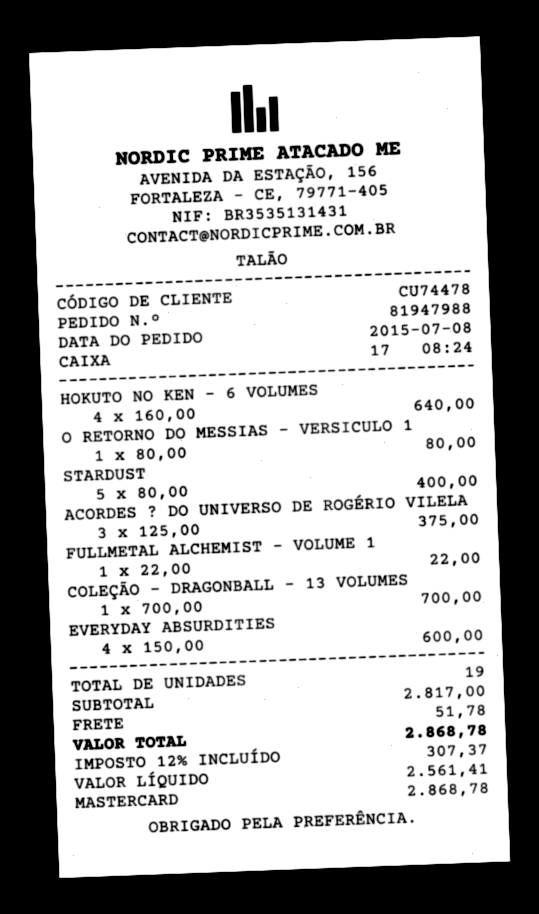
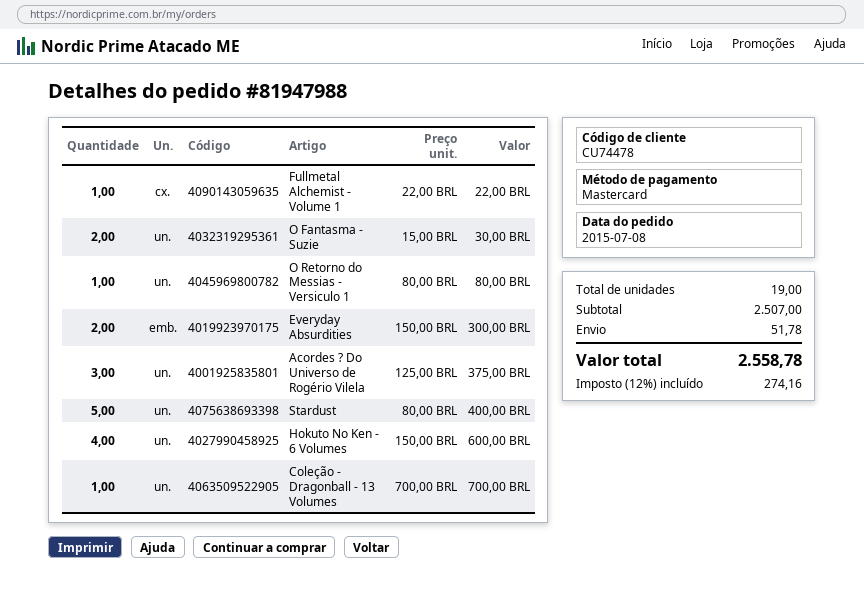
HOKUTO NO KEN - 6 VOLUMES: 4 x 160.00 = 640.00 -> 4 x 150.00 = 600.00
EVERYDAY ABSURDITIES: 4 x 150.00 = 600.00 -> 2 x 150.00 = 300.00
O Fantasma - Suzie: none -> 2 x 15.00 = 30.00
subtotal: 2817.00 -> 2507.00
tax: 12% = 307.37 -> 12% = 274.16
total: 2868.78 -> 2558.78

